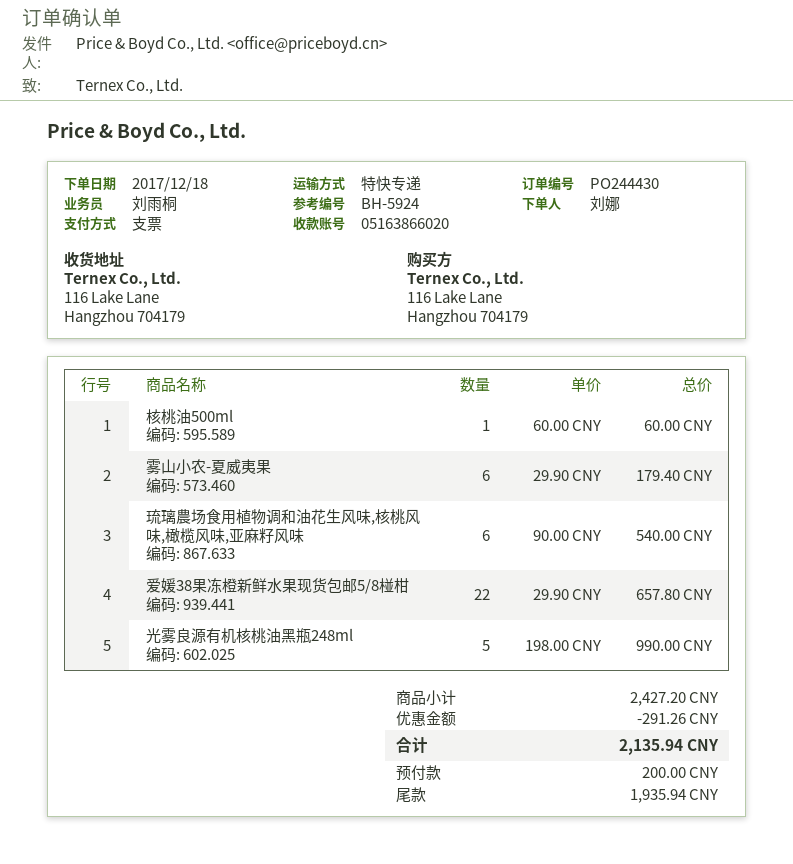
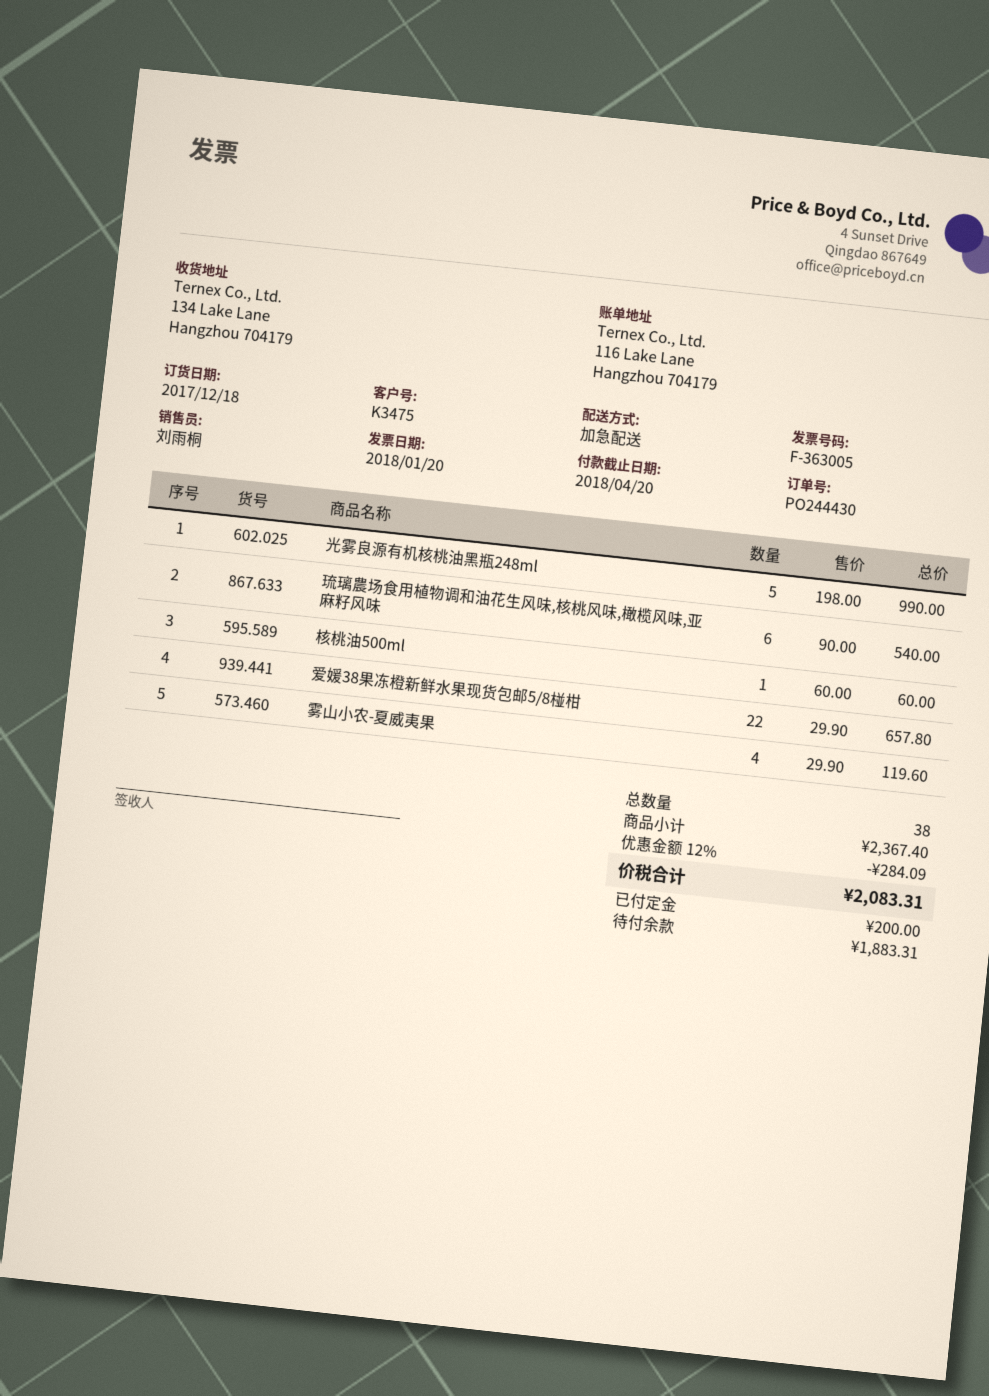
ship to: 116 Lake Lane, Hangzhou 704179 -> 134 Lake Lane, Hangzhou 704179
雾山小农-夏威夷果: 6 x 29.90 = 179.40 -> 4 x 29.90 = 119.60
subtotal: 2427.20 -> 2367.40
discount: 291.26 -> 284.09
total: 2135.94 -> 2083.31
balance: 1935.94 -> 1883.31

